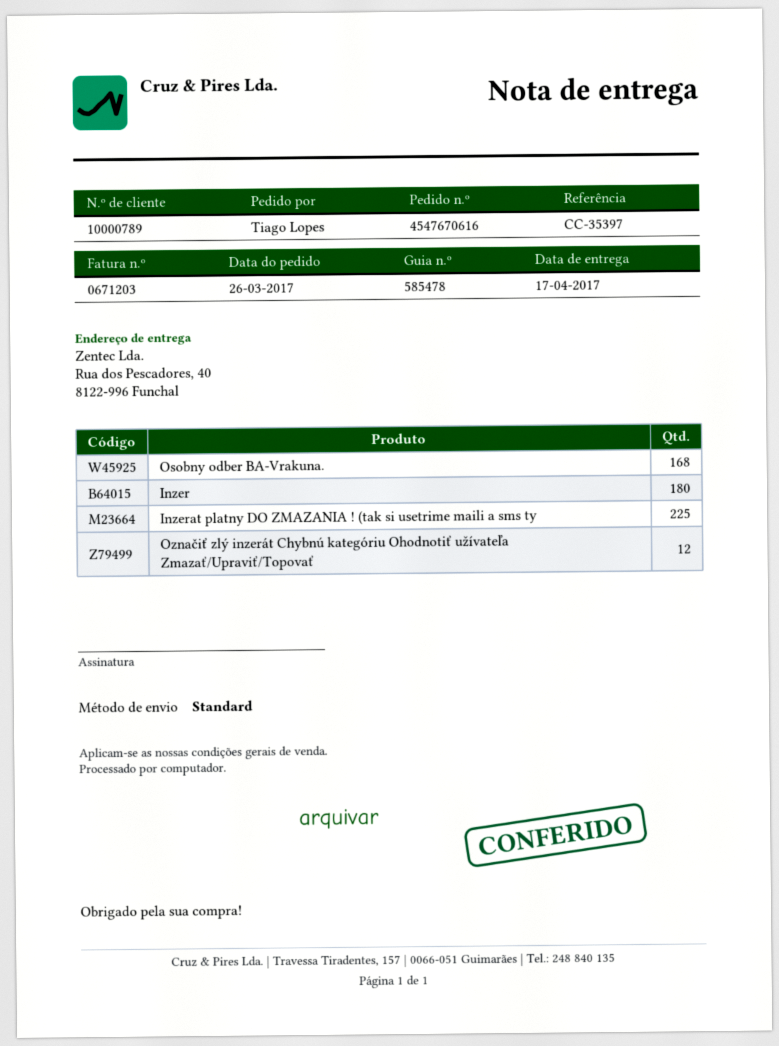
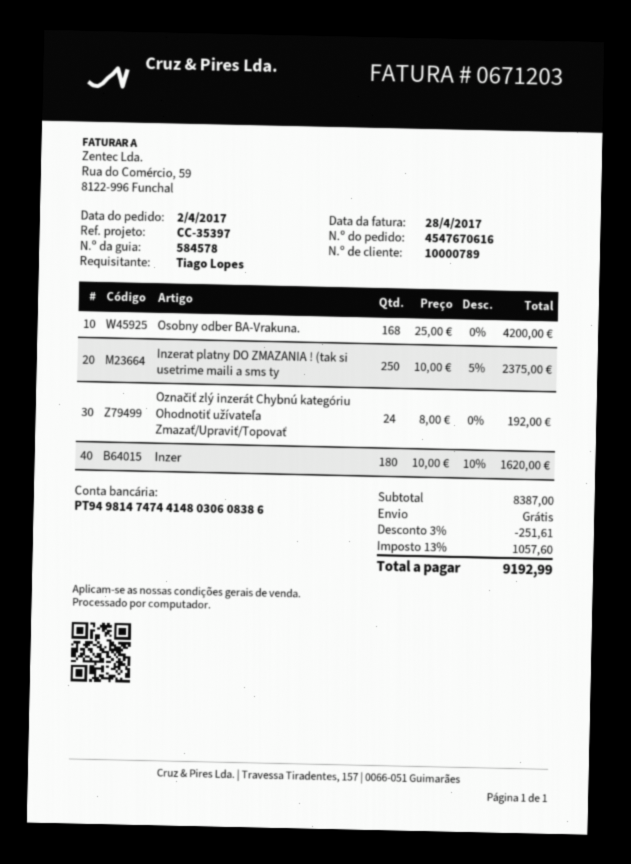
order date: 2017-03-26 -> 2017-04-02
delivery note number: 585478 -> 584578
Inzerat platny DO ZMAZANIA ! (tak si usetrime maili a sms ty: 225 -> 250
Označiť zlý inzerát Chybnú kategóriu Ohodnotiť užívateľa Zmazať/Upraviť/Topovať: 12 -> 24

